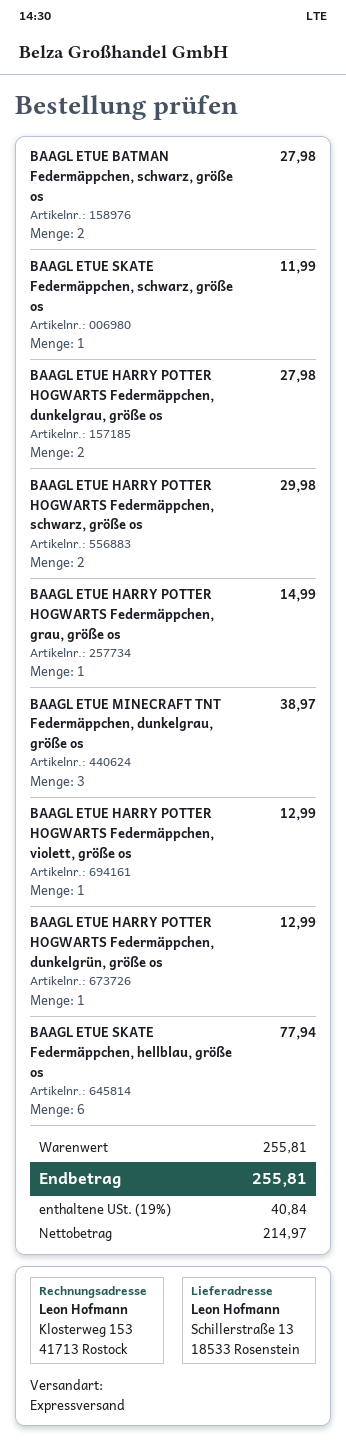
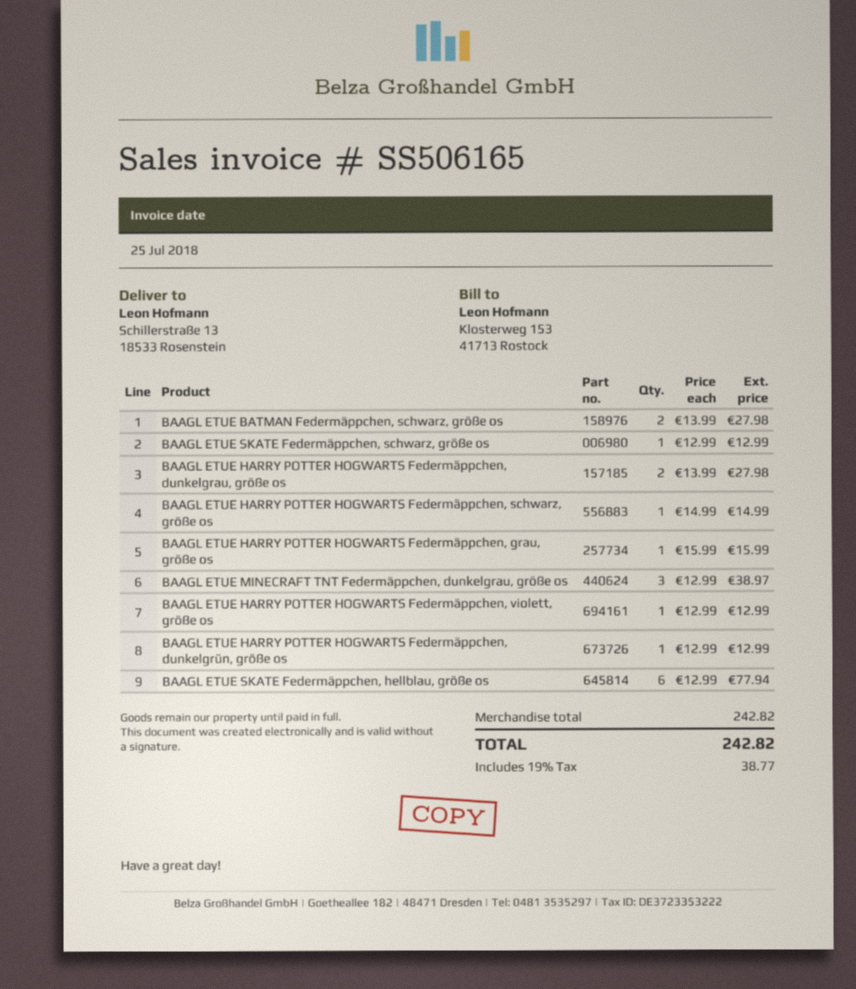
BAAGL ETUE SKATE Federmäppchen, schwarz, größe os: 1 for 11.99 -> 1 for 12.99
BAAGL ETUE HARRY POTTER HOGWARTS Federmäppchen, schwarz, größe os: 2 for 29.98 -> 1 for 14.99
BAAGL ETUE HARRY POTTER HOGWARTS Federmäppchen, grau, größe os: 1 for 14.99 -> 1 for 15.99
subtotal: 255.81 -> 242.82
tax: 19% = 40.84 -> 19% = 38.77
total: 255.81 -> 242.82

